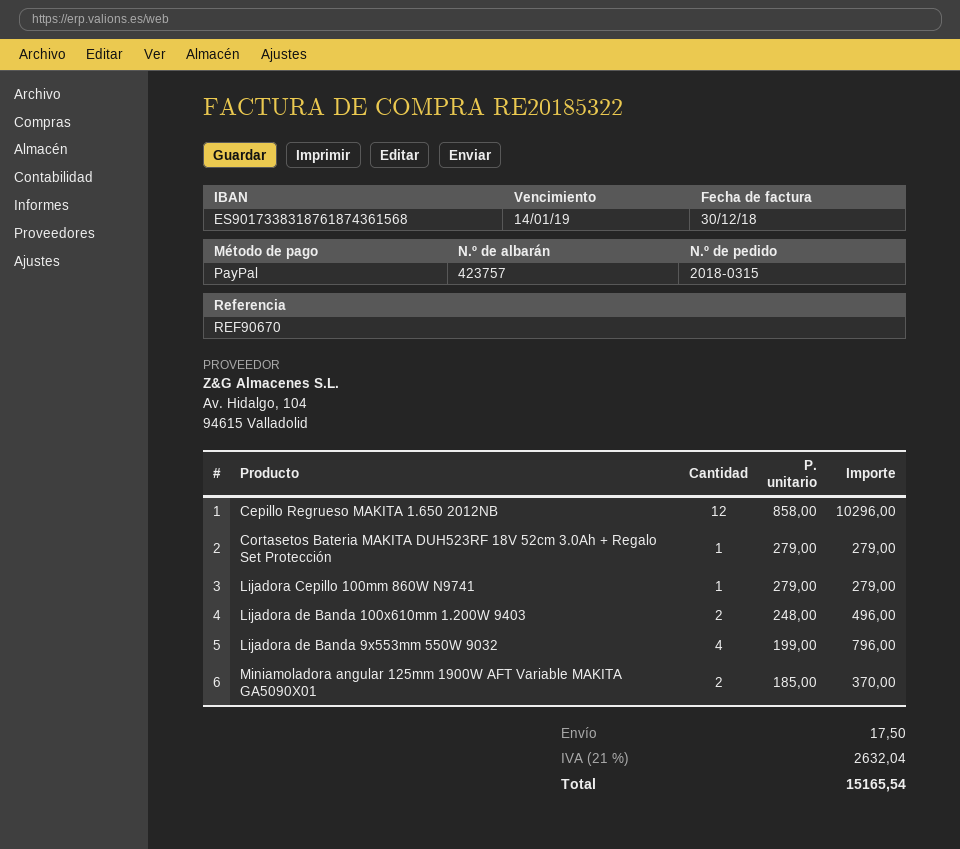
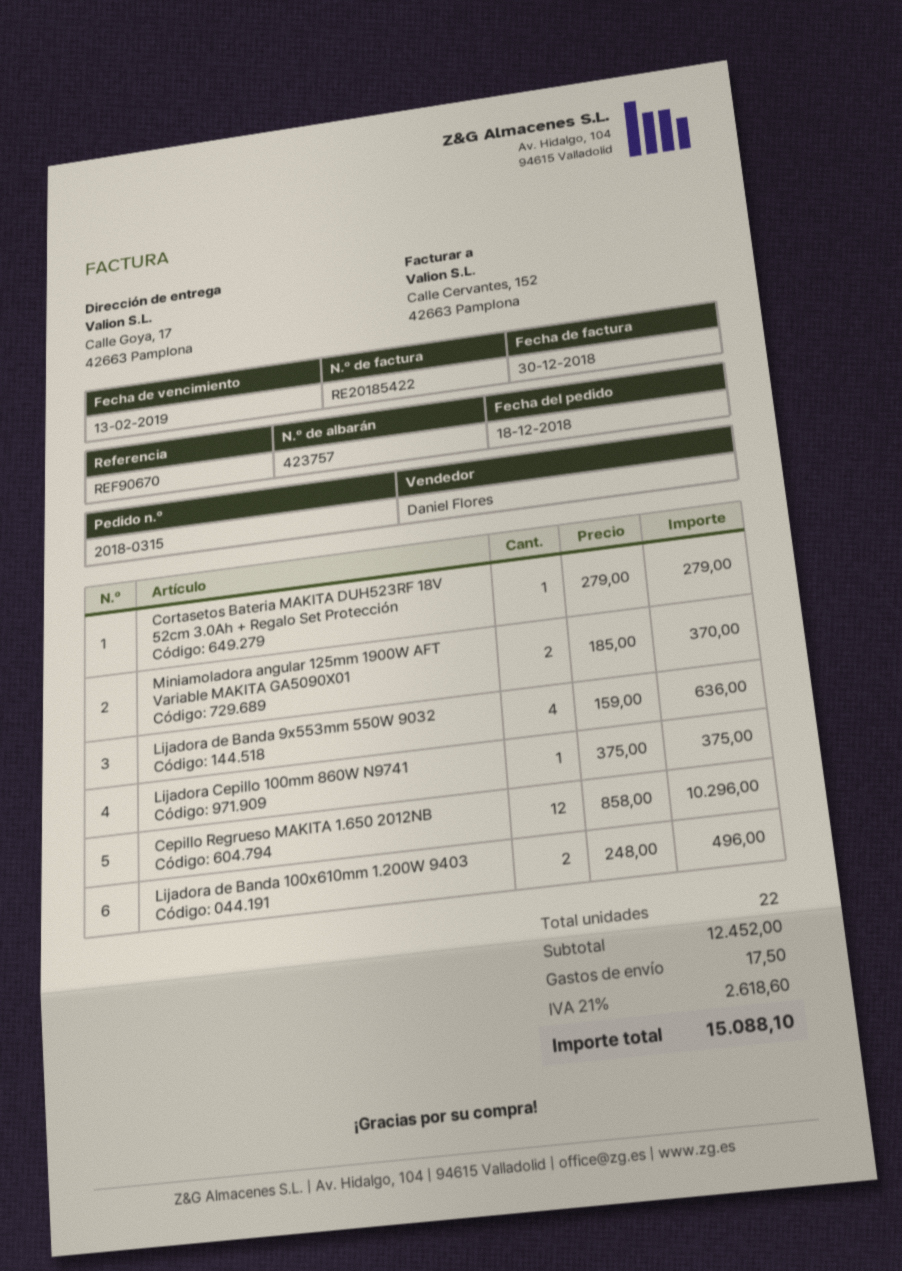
invoice number: RE20185322 -> RE20185422
due date: 2019-01-14 -> 2019-02-13
Lijadora Cepillo 100mm 860W N9741: 1 x 279.00 = 279.00 -> 1 x 375.00 = 375.00
Lijadora de Banda 9x553mm 550W 9032: 4 x 199.00 = 796.00 -> 4 x 159.00 = 636.00
tax: 21% = 2632.04 -> 21% = 2618.60
total: 15165.54 -> 15088.10

